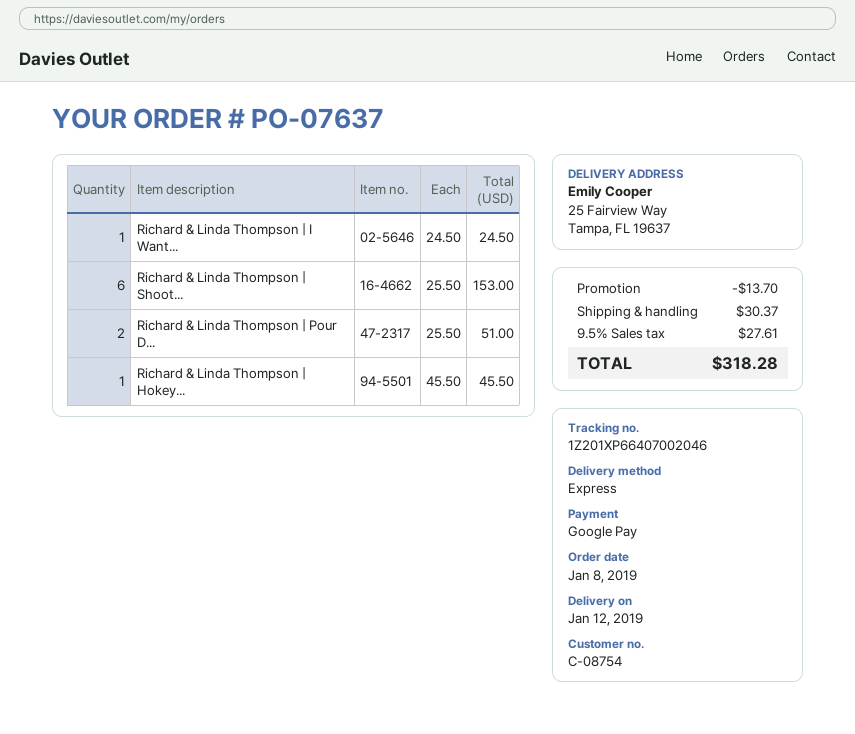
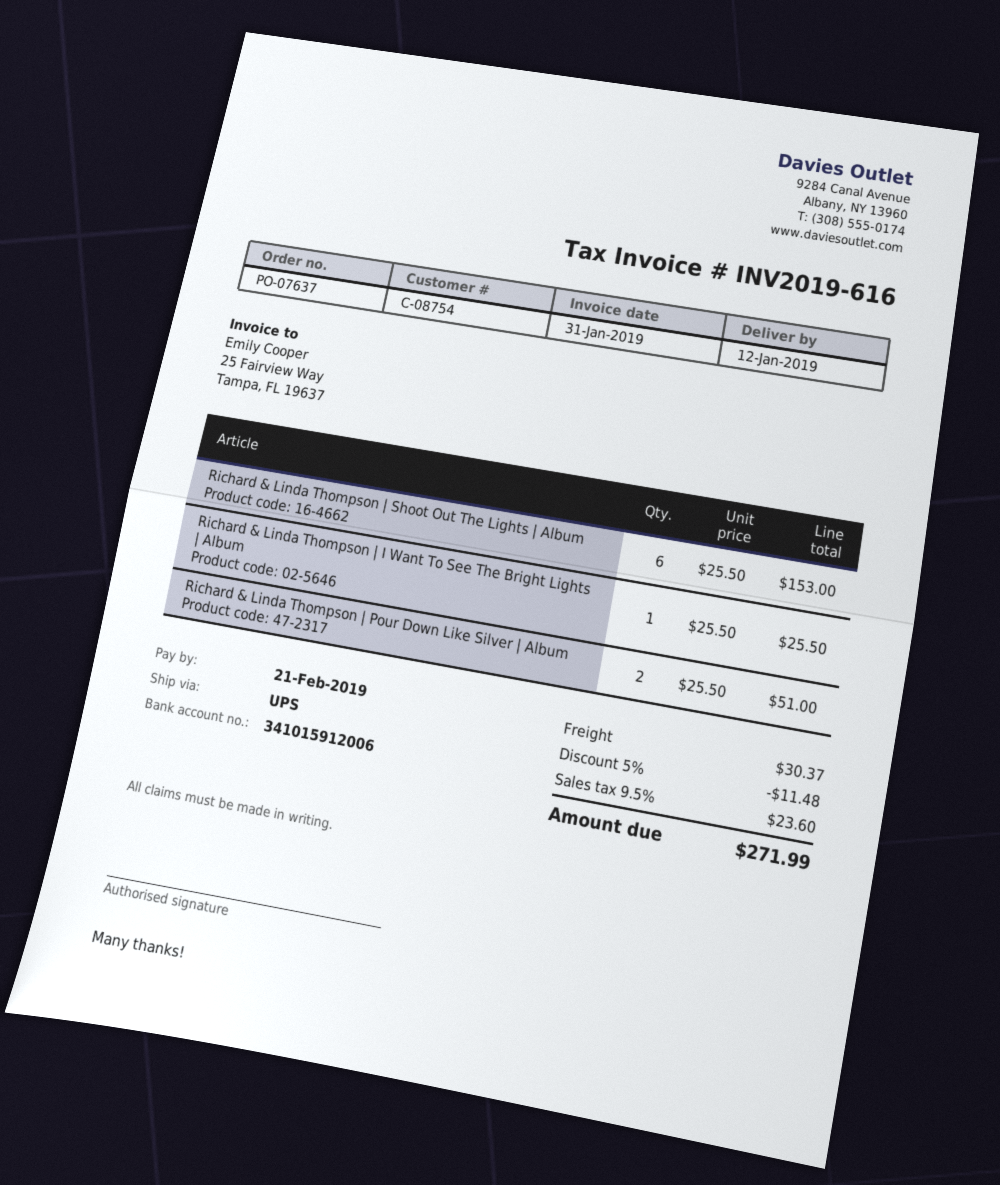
shipping method: express -> UPS
Richard & Linda Thompson | I Want...: 1 x 24.50 = 24.50 -> 1 x 25.50 = 25.50
Richard & Linda Thompson | Hokey...: 1 x 45.50 = 45.50 -> none
discount: 13.70 -> 11.48
tax: 9.5% = 27.61 -> 9.5% = 23.60
total: 318.28 -> 271.99

